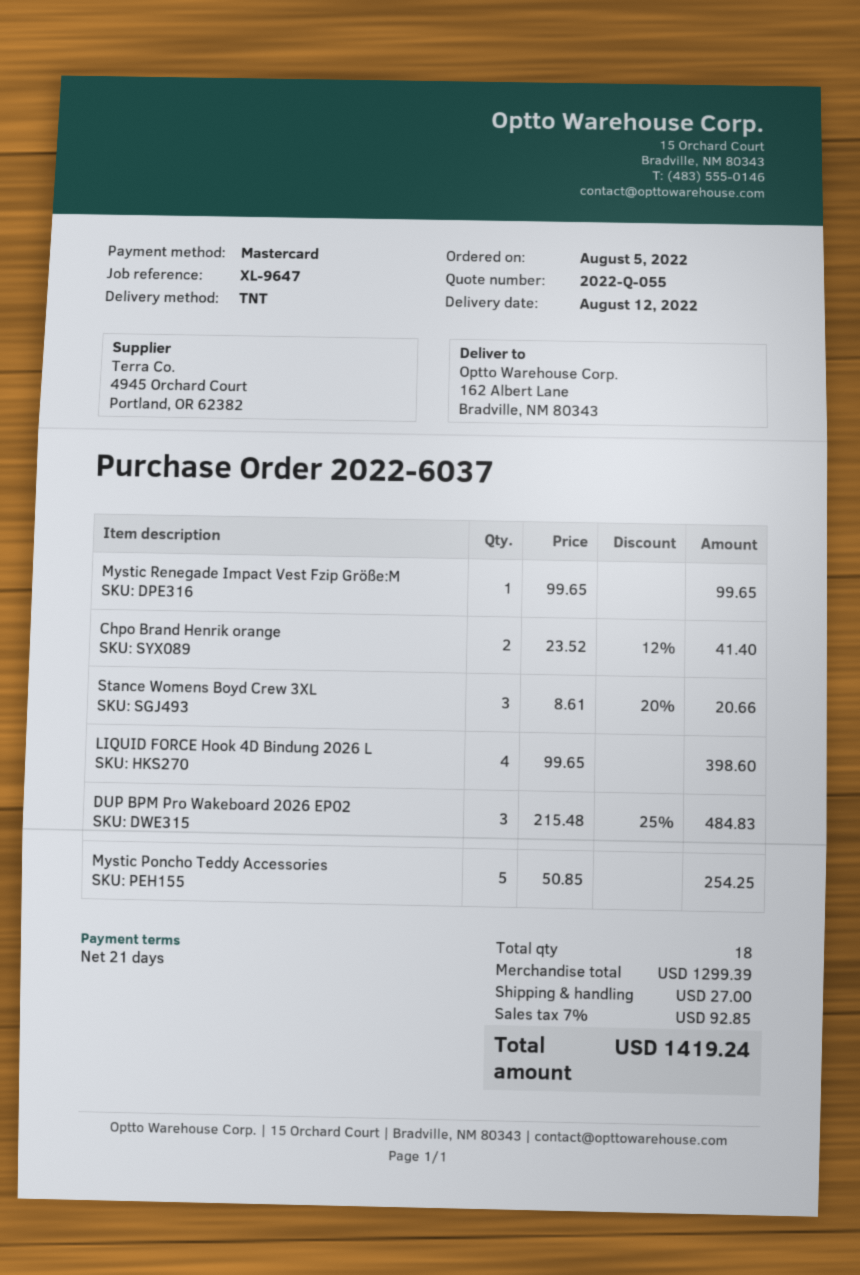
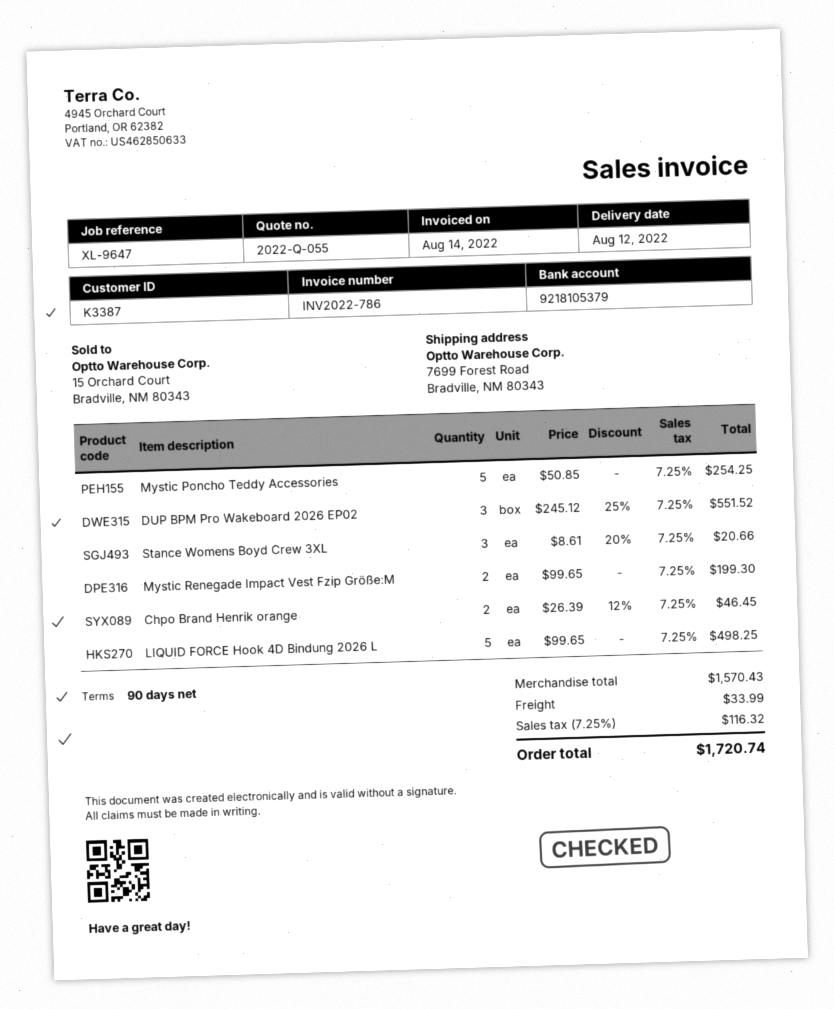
payment terms: 21 days -> 90 days
ship to: 162 Albert Lane, Bradville, NM 80343 -> 7699 Forest Road, Bradville, NM 80343
Mystic Renegade Impact Vest Fzip Größe:M: 1 x 99.65 = 99.65 -> 2 x 99.65 = 199.30
Chpo Brand Henrik orange: 2 x 23.52 - 12% = 41.40 -> 2 x 26.39 - 12% = 46.45
LIQUID FORCE Hook 4D Bindung 2026 L: 4 x 99.65 = 398.60 -> 5 x 99.65 = 498.25
DUP BPM Pro Wakeboard 2026 EP02: 3 x 215.48 - 25% = 484.83 -> 3 x 245.12 - 25% = 551.52
subtotal: 1299.39 -> 1570.43
shipping: 27.00 -> 33.99
tax: 7% = 92.85 -> 7.25% = 116.32
total: 1419.24 -> 1720.74

